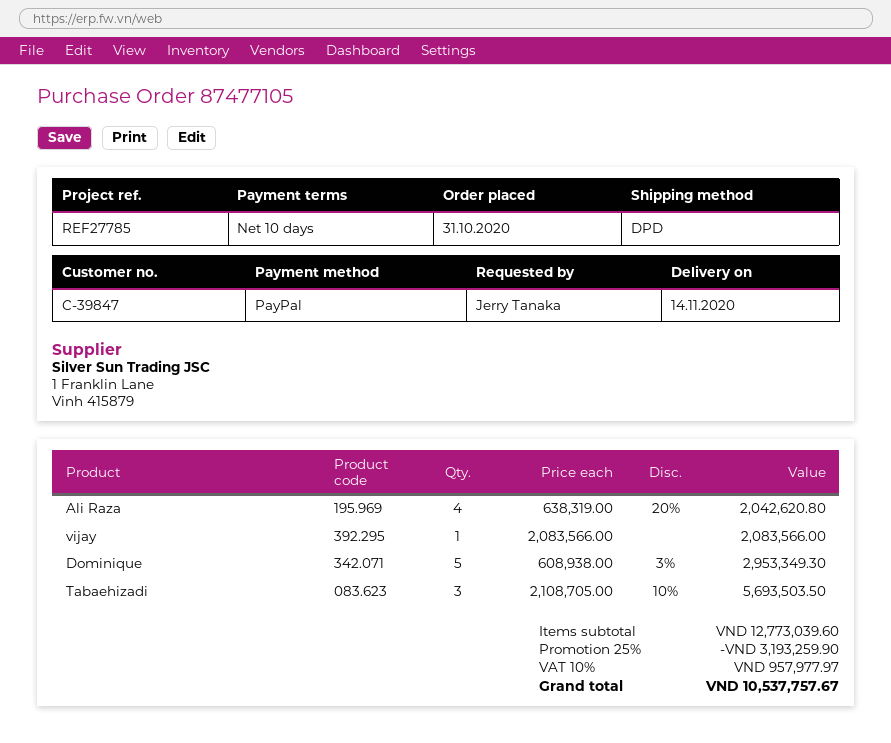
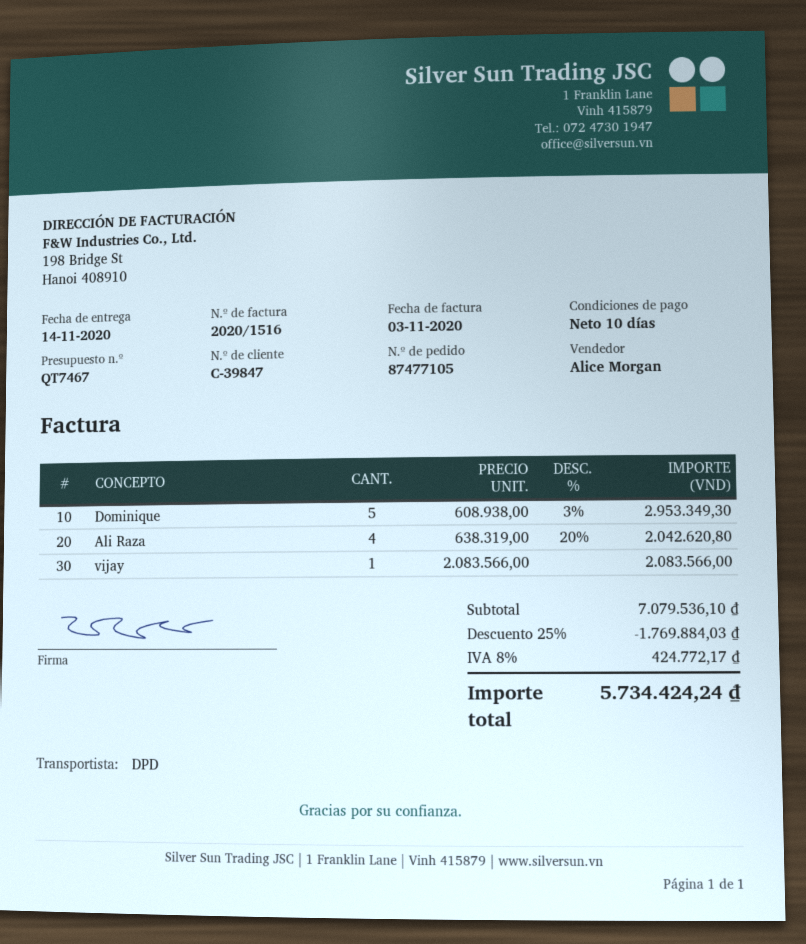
Tabaehizadi: 3 x 2108705.00 - 10% = 5693503.50 -> none
subtotal: 12773039.60 -> 7079536.10
discount: 25% = 3193259.90 -> 25% = 1769884.03
tax: 10% = 957977.97 -> 8% = 424772.17
total: 10537757.67 -> 5734424.24

